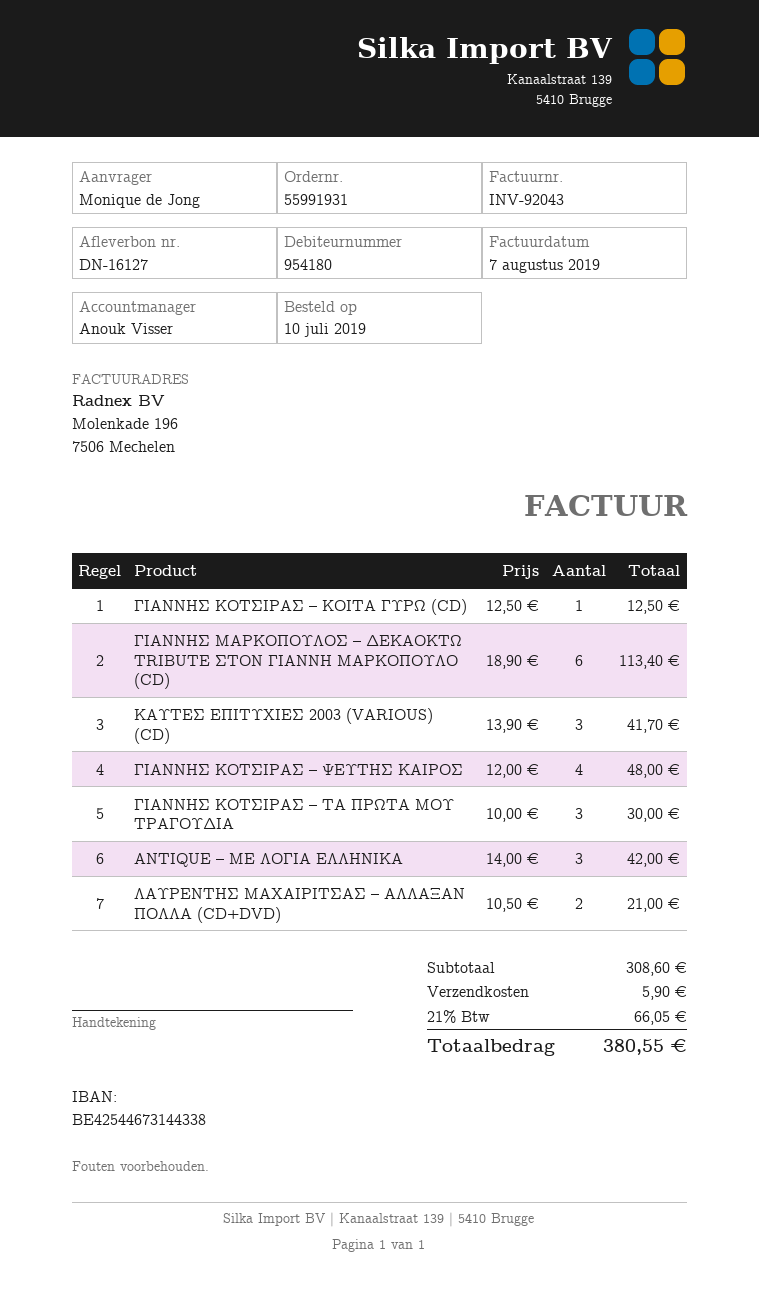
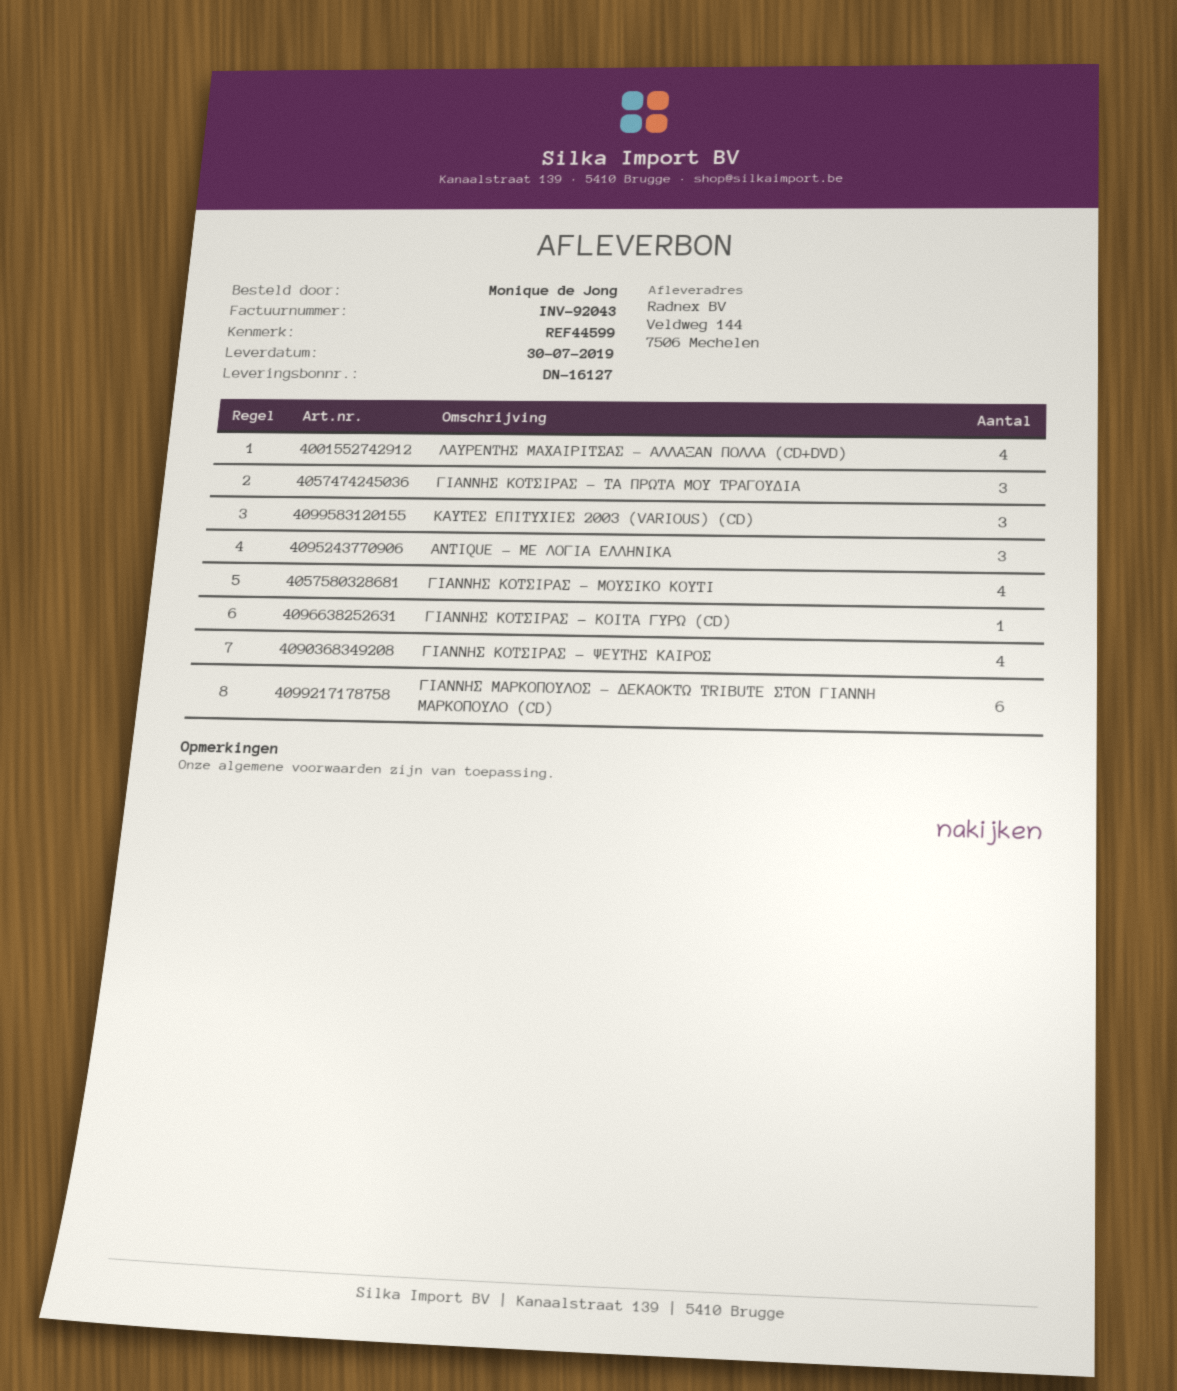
ΛΑΥΡΕΝΤΗΣ ΜΑΧΑΙΡΙΤΣΑΣ – ΑΛΛΑΞΑΝ ΠΟΛΛΑ (CD+DVD): 2 -> 4
ΓΙΑΝΝΗΣ ΚΟΤΣΙΡΑΣ – ΜΟΥΣΙΚΟ ΚΟΥΤΙ: none -> 4

